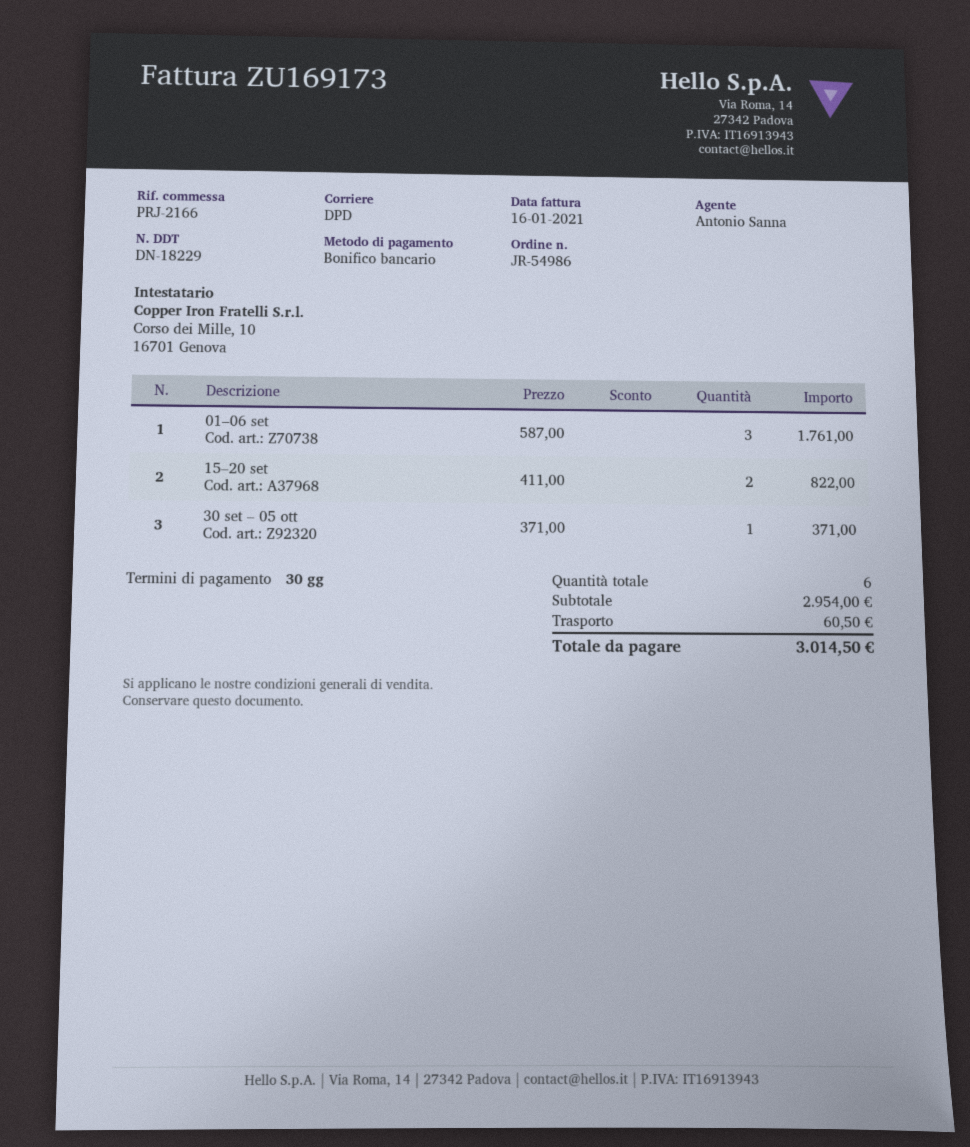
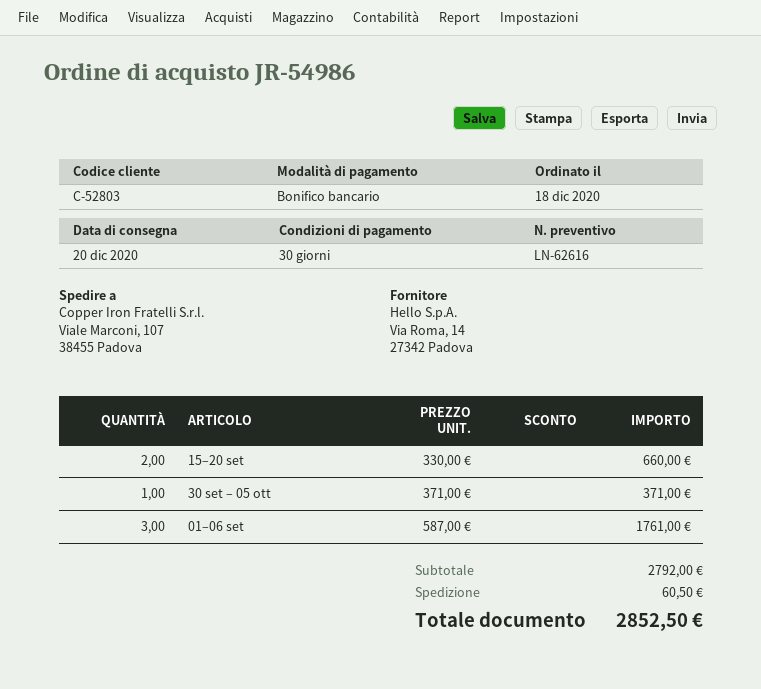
15–20 set: 2 x 411.00 = 822.00 -> 2 x 330.00 = 660.00
subtotal: 2954.00 -> 2792.00
total: 3014.50 -> 2852.50

